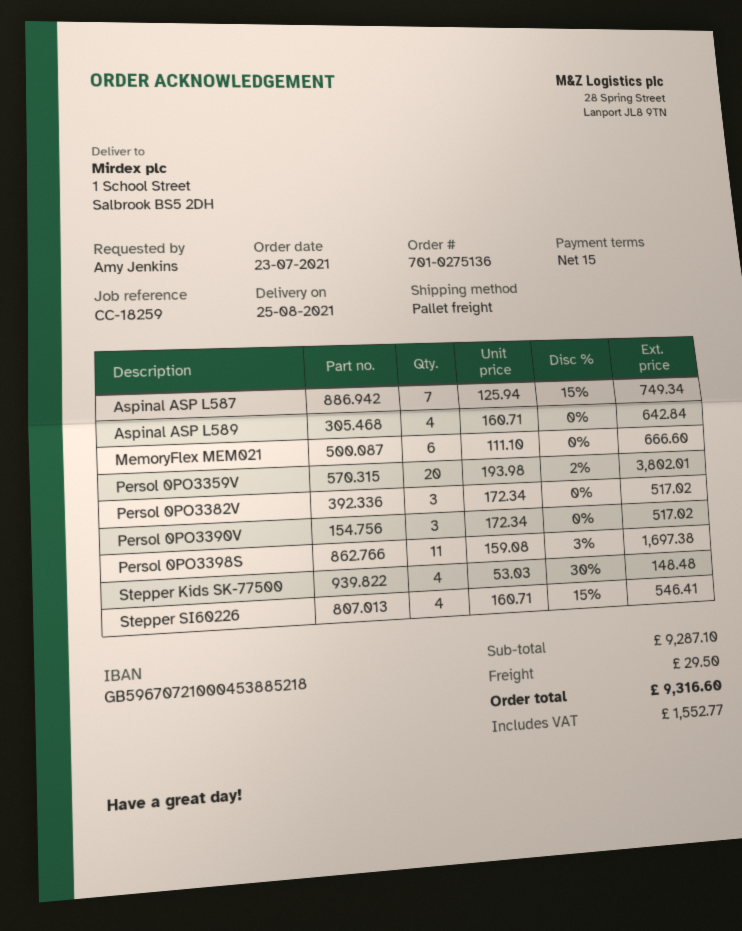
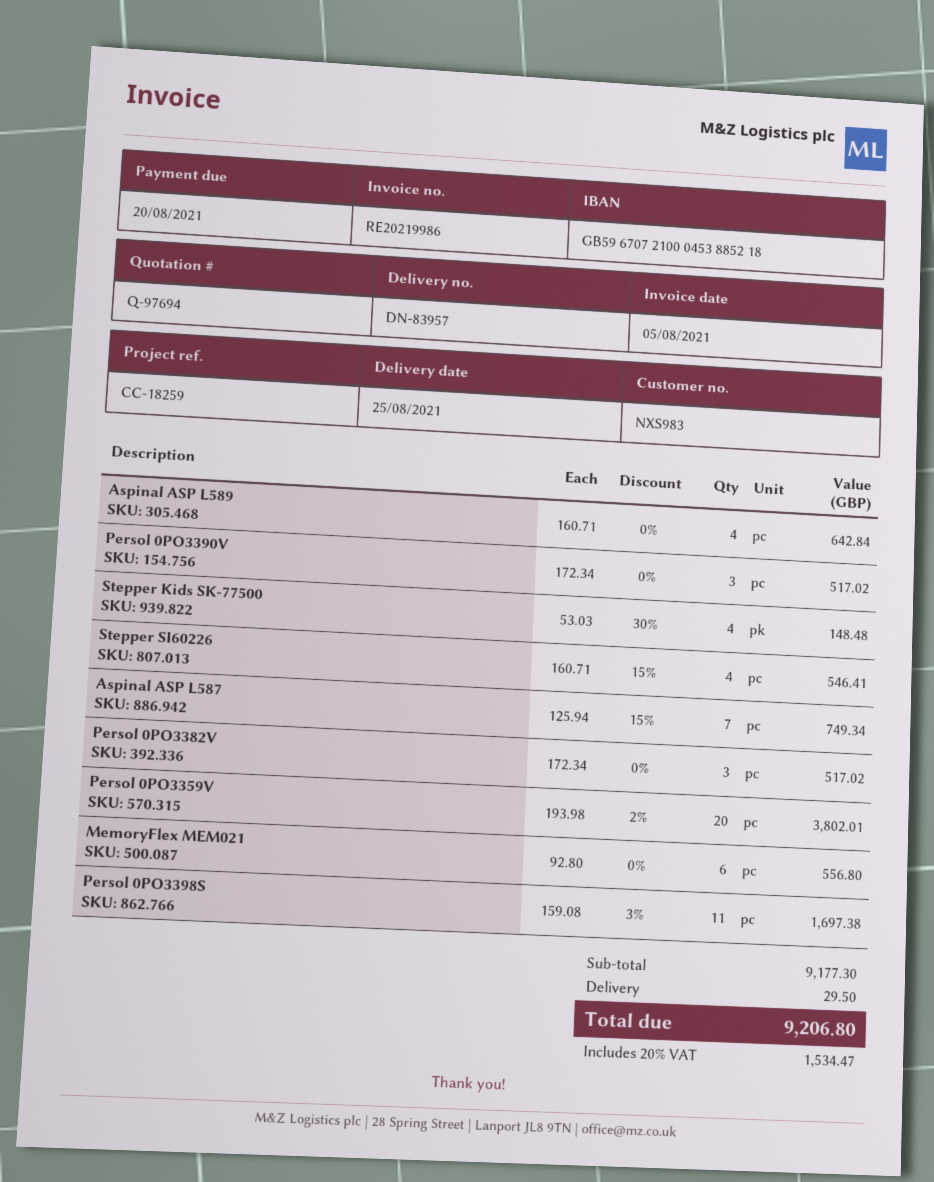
MemoryFlex MEM021: 6 x 111.10 = 666.60 -> 6 x 92.80 = 556.80
subtotal: 9287.10 -> 9177.30
tax: 1552.77 -> 1534.47
total: 9316.60 -> 9206.80

